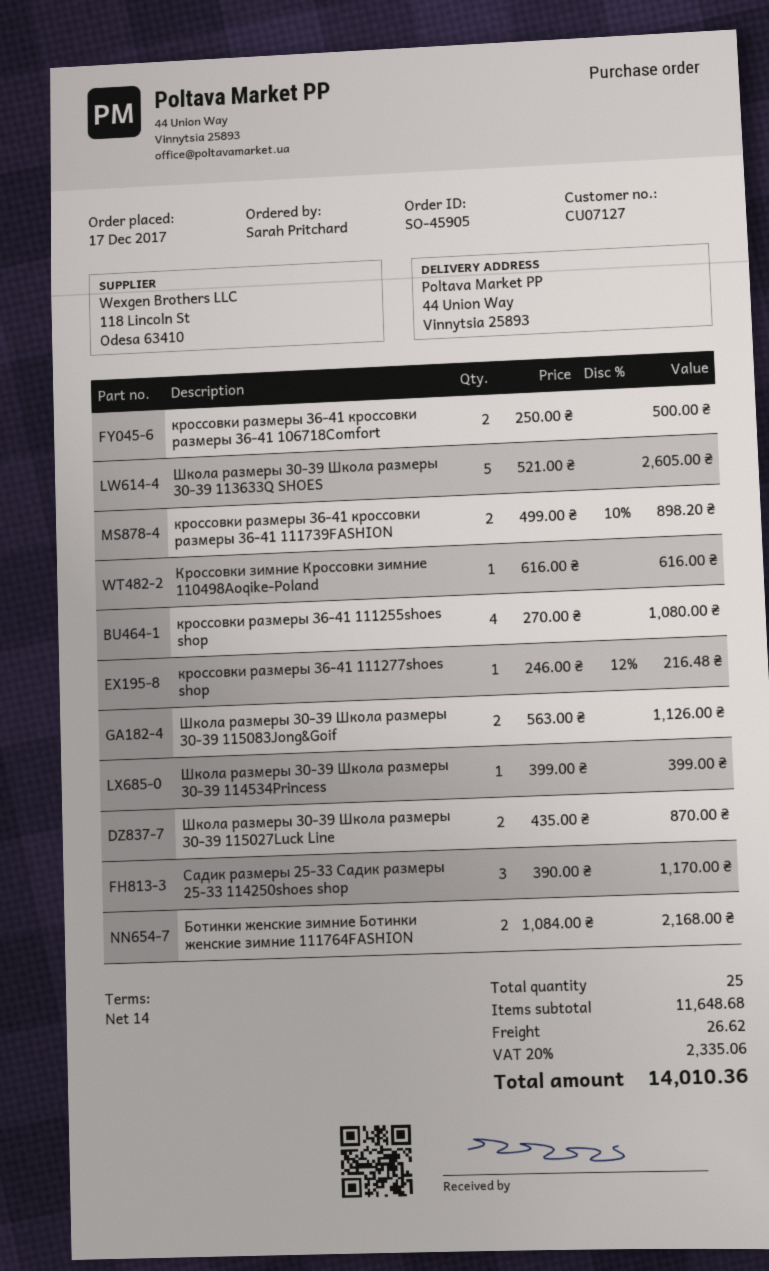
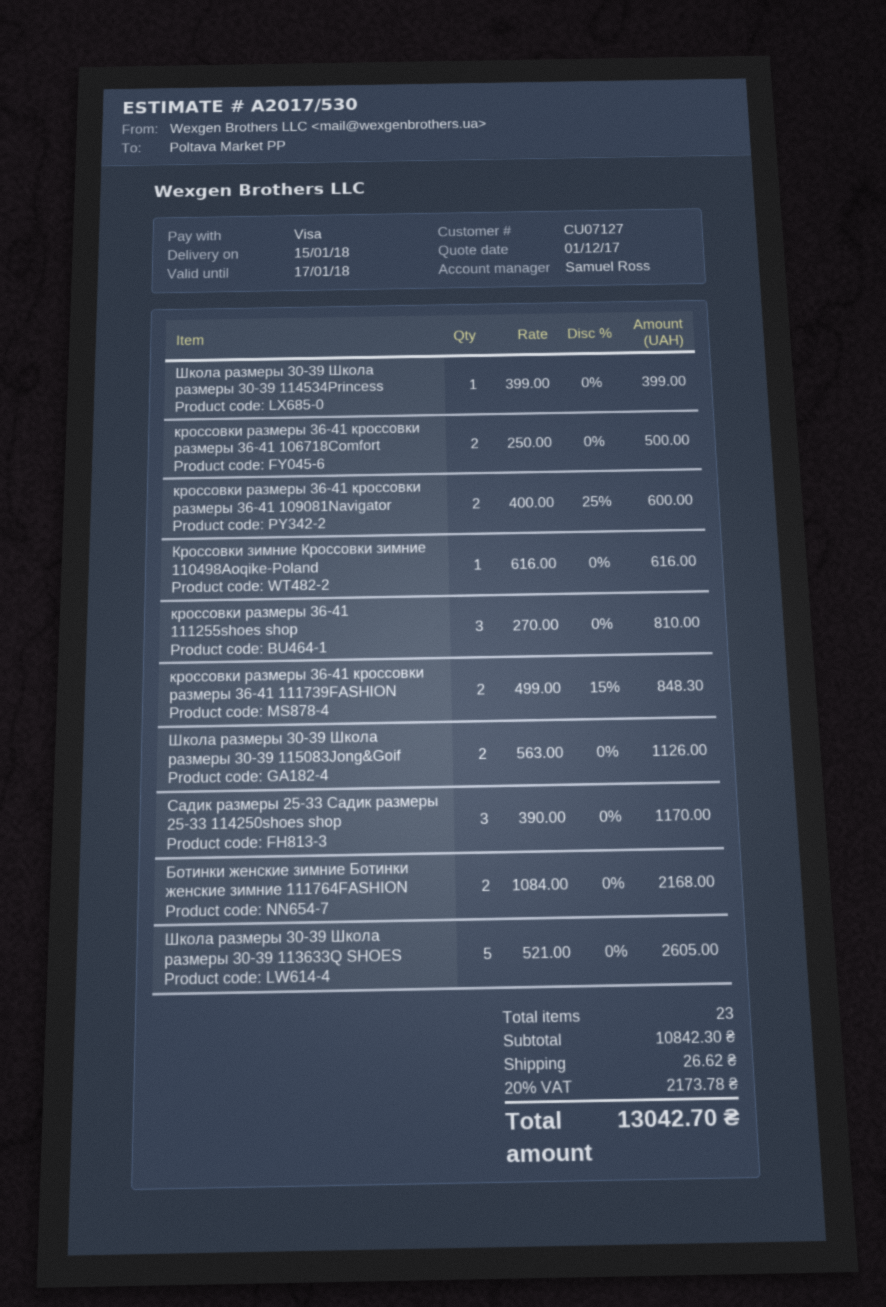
кроссовки размеры 36-41 кроссовки размеры 36-41 111739FASHION: 2 x 499.00 - 10% = 898.20 -> 2 x 499.00 - 15% = 848.30
кроссовки размеры 36-41 111255shoes shop: 4 x 270.00 = 1080.00 -> 3 x 270.00 = 810.00
кроссовки размеры 36-41 111277shoes shop: 1 x 246.00 - 12% = 216.48 -> none
Школа размеры 30-39 Школа размеры 30-39 115027Luck Line: 2 x 435.00 = 870.00 -> none
кроссовки размеры 36-41 кроссовки размеры 36-41 109081Navigator: none -> 2 x 400.00 - 25% = 600.00
total quantity: 25 -> 23
subtotal: 11648.68 -> 10842.30
tax: 20% = 2335.06 -> 20% = 2173.78
total: 14010.36 -> 13042.70

